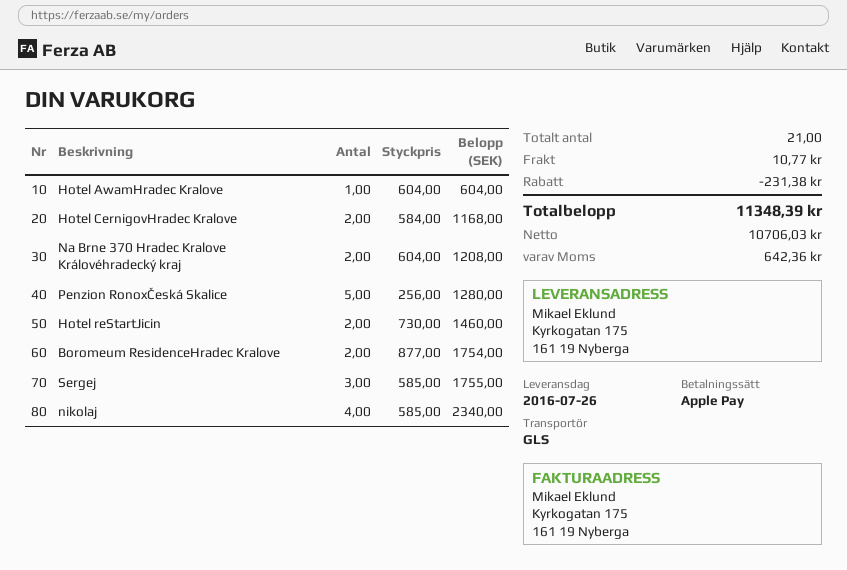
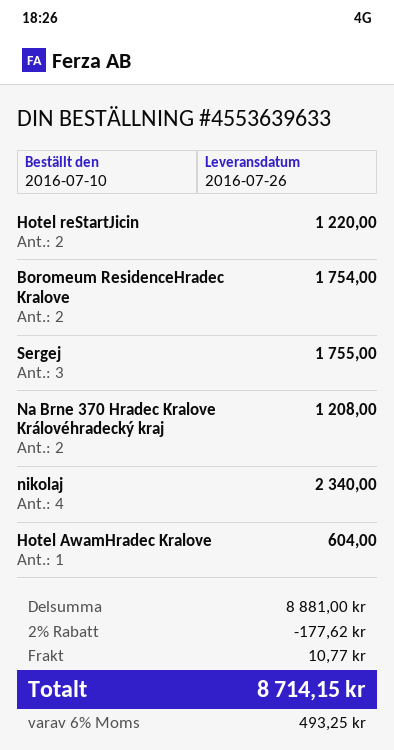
Hotel CernigovHradec Kralove: 2 for 1168.00 -> none
Penzion RonoxČeská Skalice: 5 for 1280.00 -> none
Hotel reStartJicin: 2 for 1460.00 -> 2 for 1220.00
discount: 231.38 -> 177.62
tax: 642.36 -> 493.25
total: 11348.39 -> 8714.15

